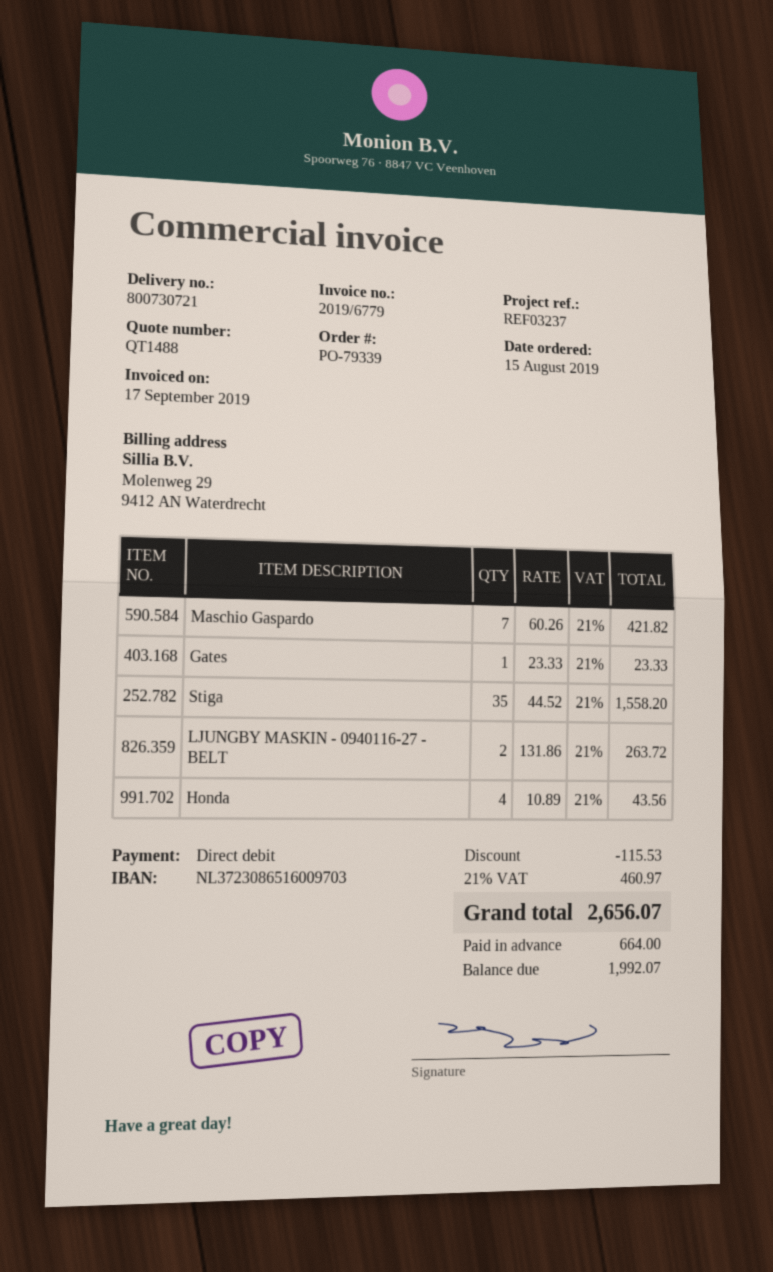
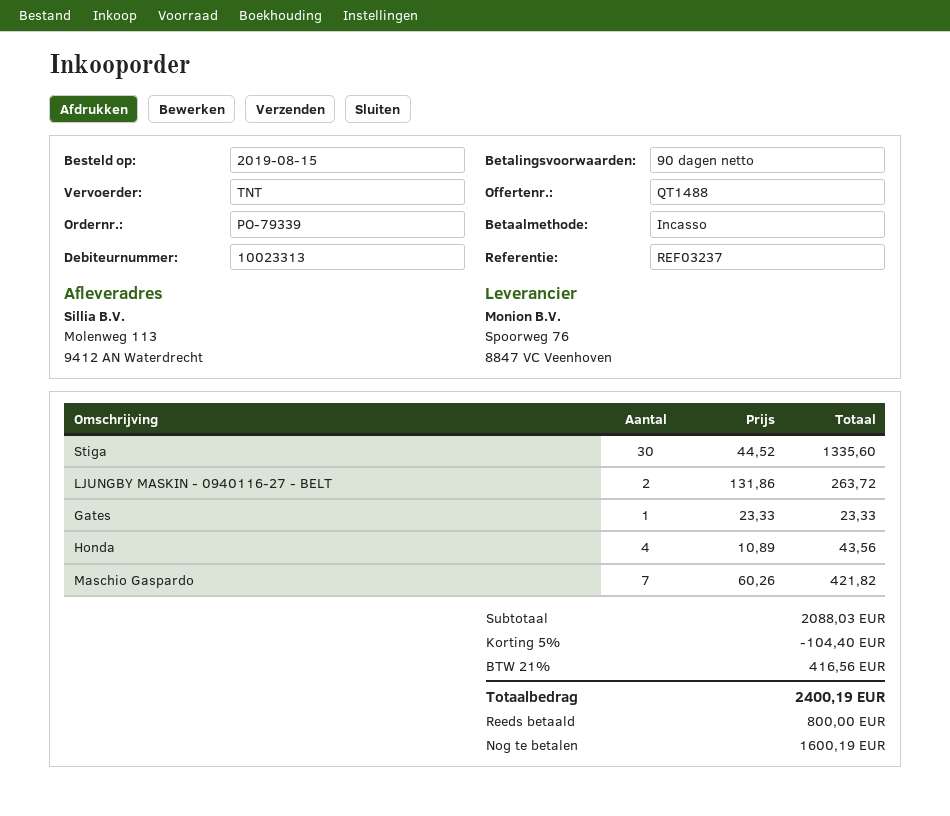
Stiga: 35 x 44.52 = 1558.20 -> 30 x 44.52 = 1335.60
discount: 115.53 -> 104.40
tax: 21% = 460.97 -> 21% = 416.56
total: 2656.07 -> 2400.19
deposit: 664.00 -> 800.00
balance: 1992.07 -> 1600.19

